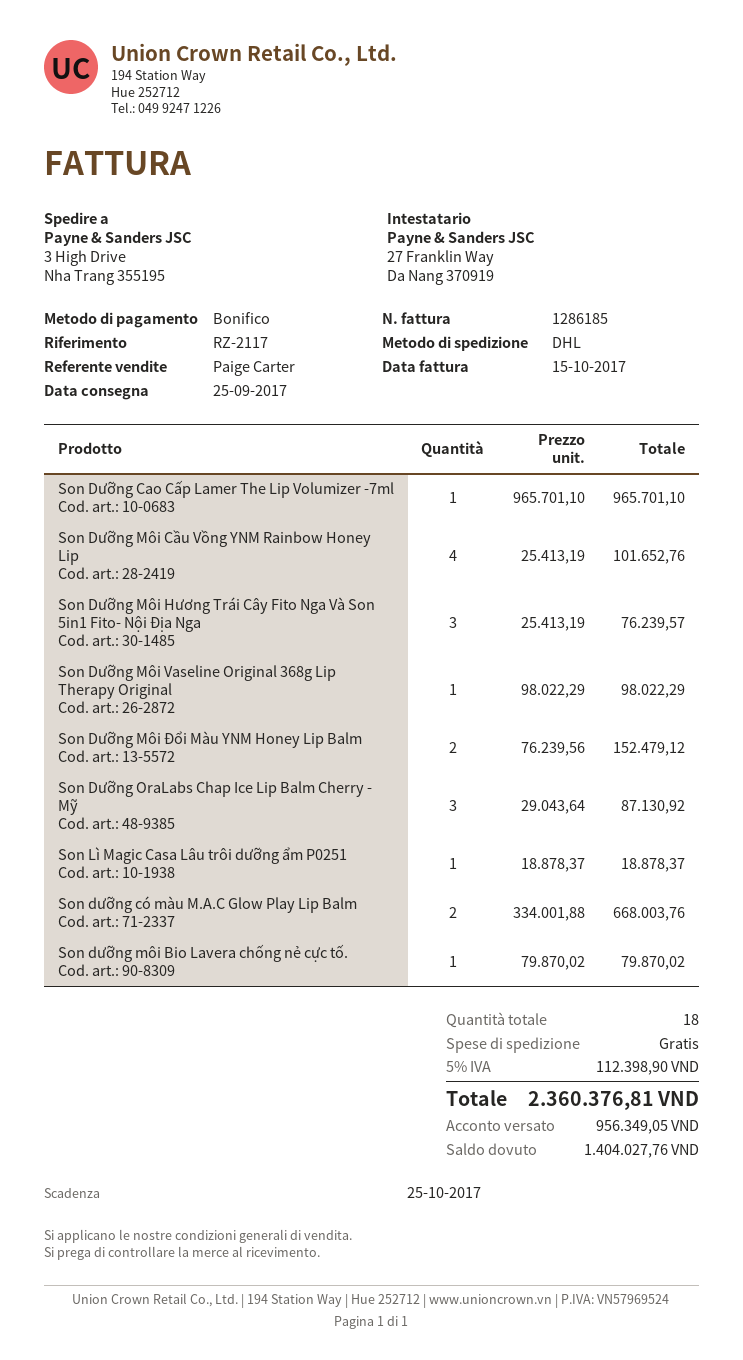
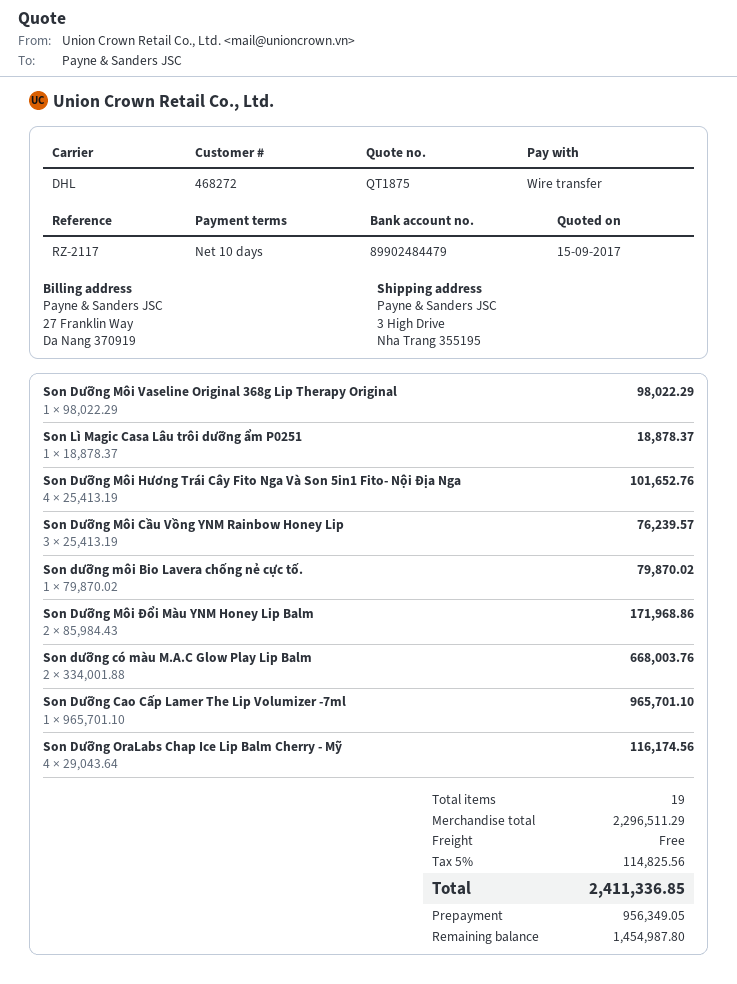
Son Dưỡng Môi Cầu Vồng YNM Rainbow Honey Lip: 4 x 25413.19 = 101652.76 -> 3 x 25413.19 = 76239.57
Son Dưỡng Môi Hương Trái Cây Fito Nga Và Son 5in1 Fito- Nội Địa Nga: 3 x 25413.19 = 76239.57 -> 4 x 25413.19 = 101652.76
Son Dưỡng Môi Đổi Màu YNM Honey Lip Balm: 2 x 76239.56 = 152479.12 -> 2 x 85984.43 = 171968.86
Son Dưỡng OraLabs Chap Ice Lip Balm Cherry - Mỹ: 3 x 29043.64 = 87130.92 -> 4 x 29043.64 = 116174.56
total quantity: 18 -> 19
tax: 5% = 112398.90 -> 5% = 114825.56
total: 2360376.81 -> 2411336.85
balance: 1404027.76 -> 1454987.80

